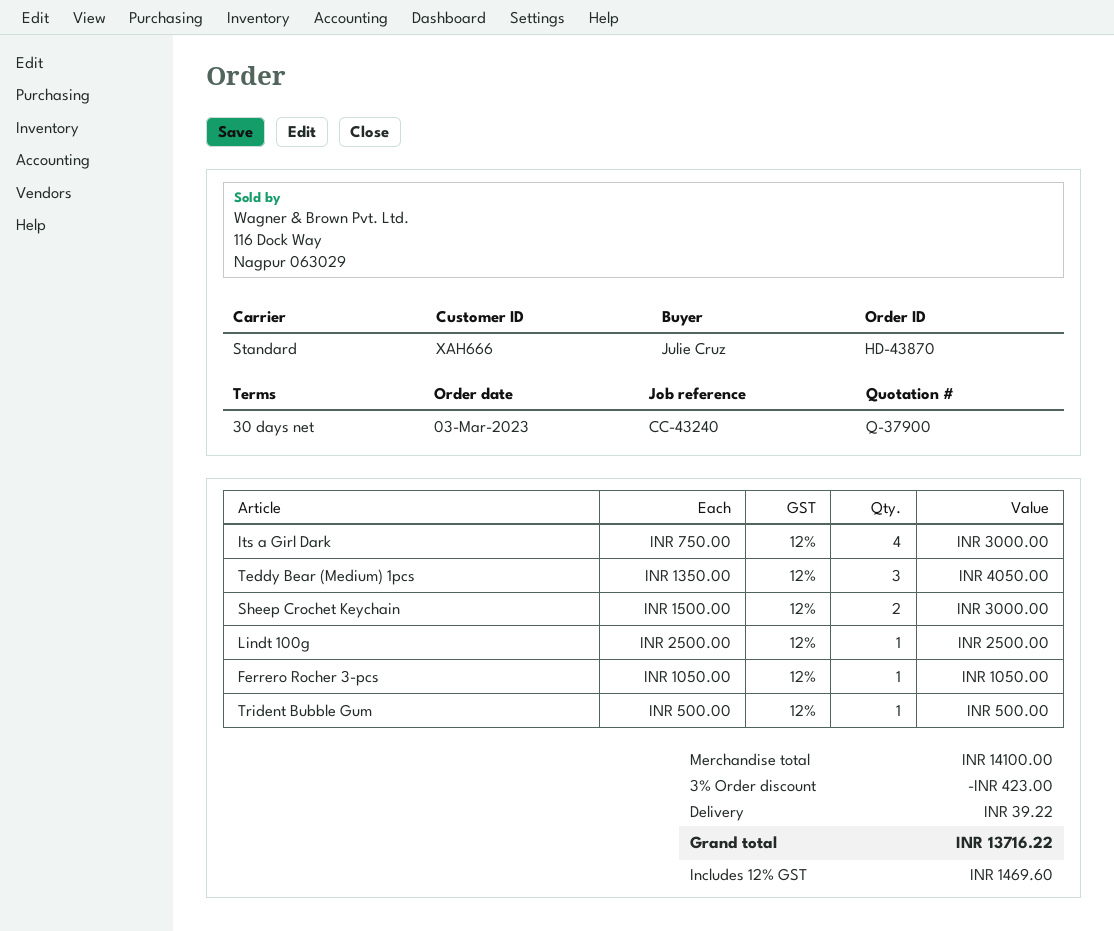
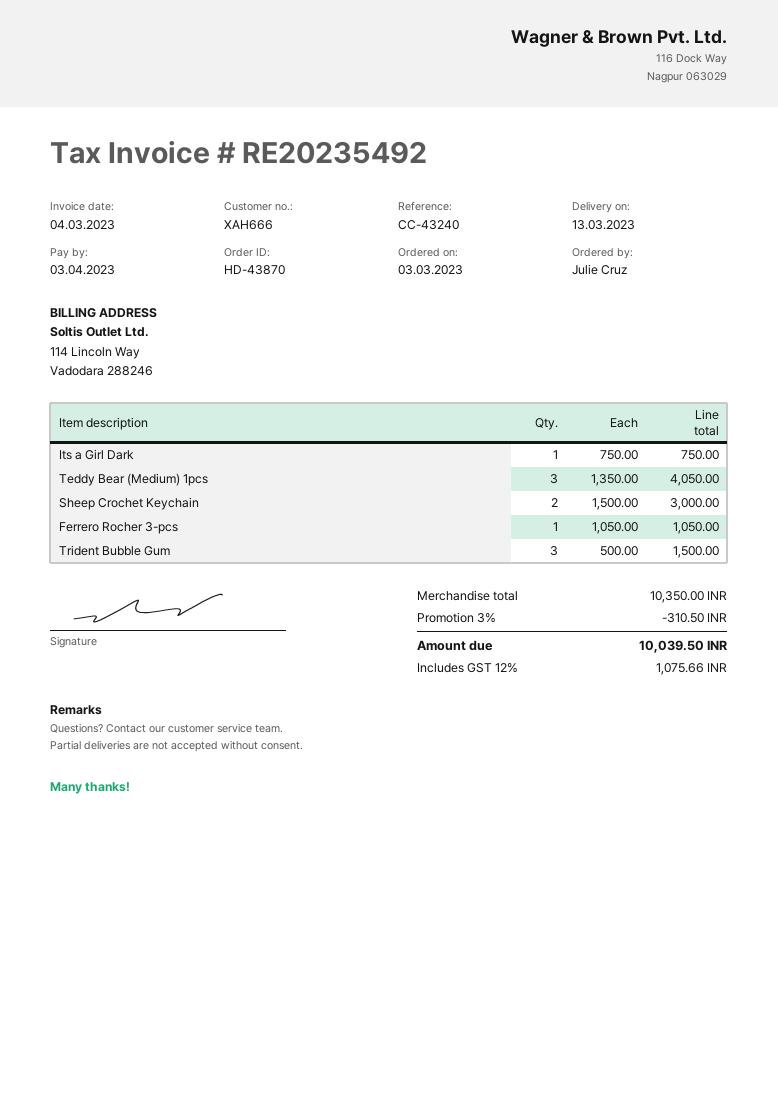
Its a Girl Dark: 4 x 750.00 = 3000.00 -> 1 x 750.00 = 750.00
Lindt 100g: 1 x 2500.00 = 2500.00 -> none
Trident Bubble Gum: 1 x 500.00 = 500.00 -> 3 x 500.00 = 1500.00
subtotal: 14100.00 -> 10350.00
discount: 3% = 423.00 -> 3% = 310.50
shipping: 39.22 -> none
tax: 12% = 1469.60 -> 12% = 1075.66
total: 13716.22 -> 10039.50

